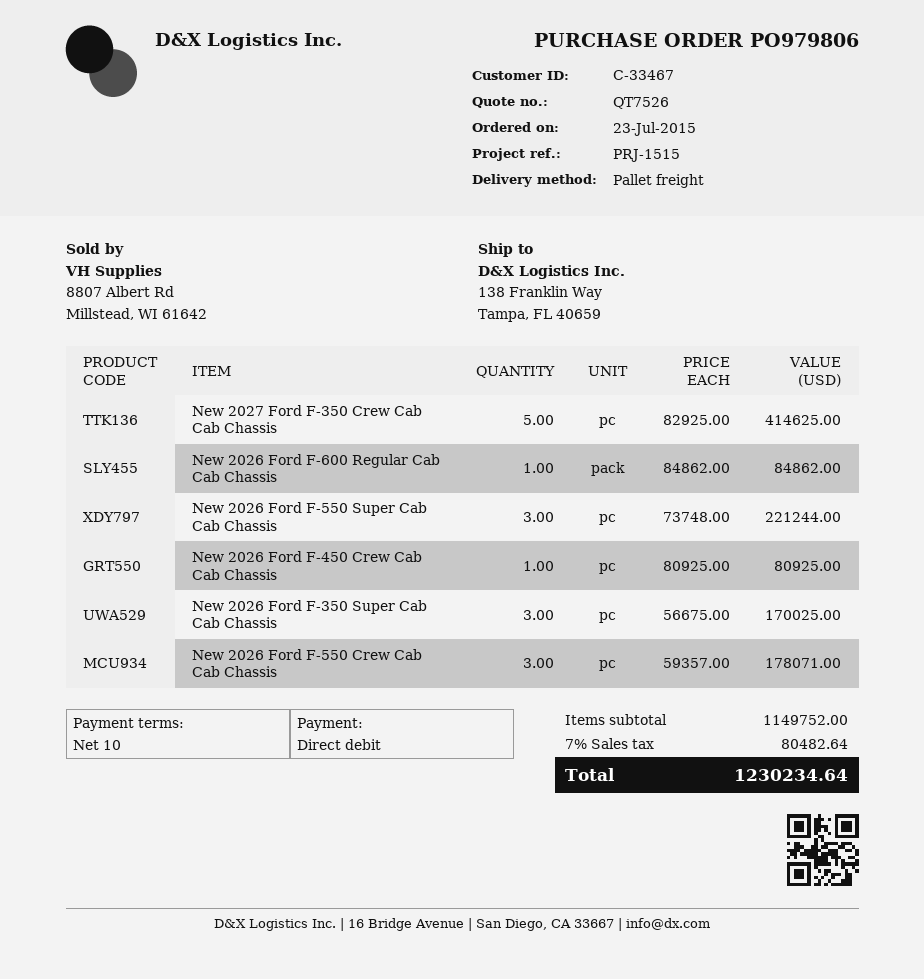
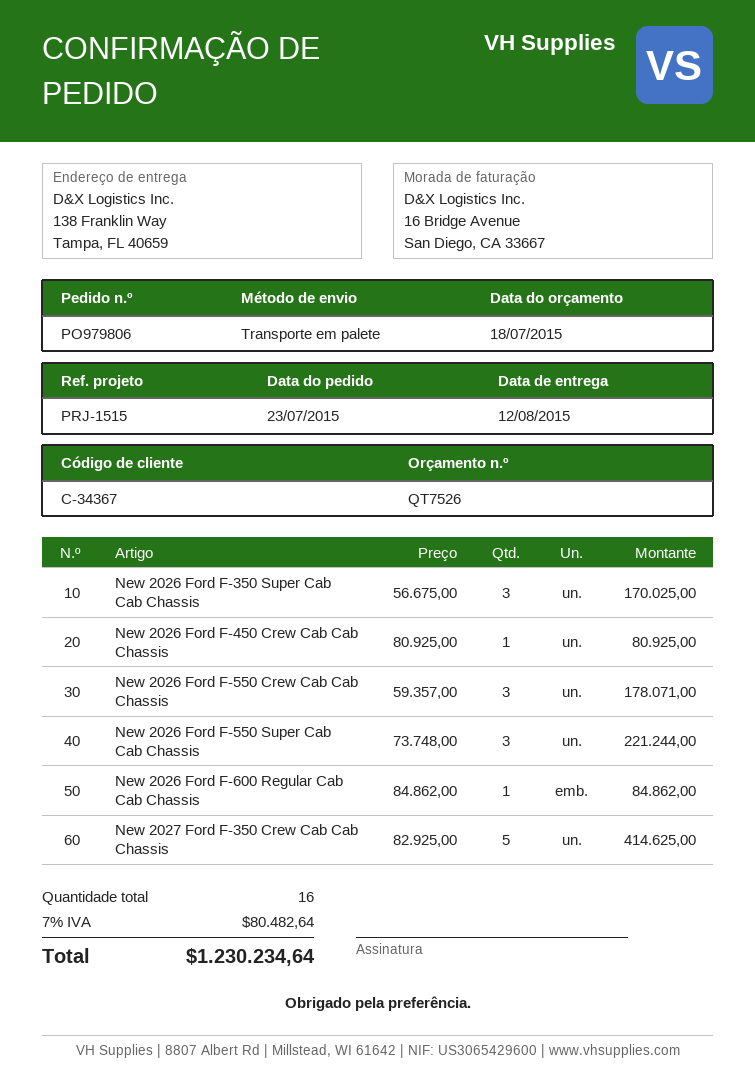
customer number: C-33467 -> C-34367

